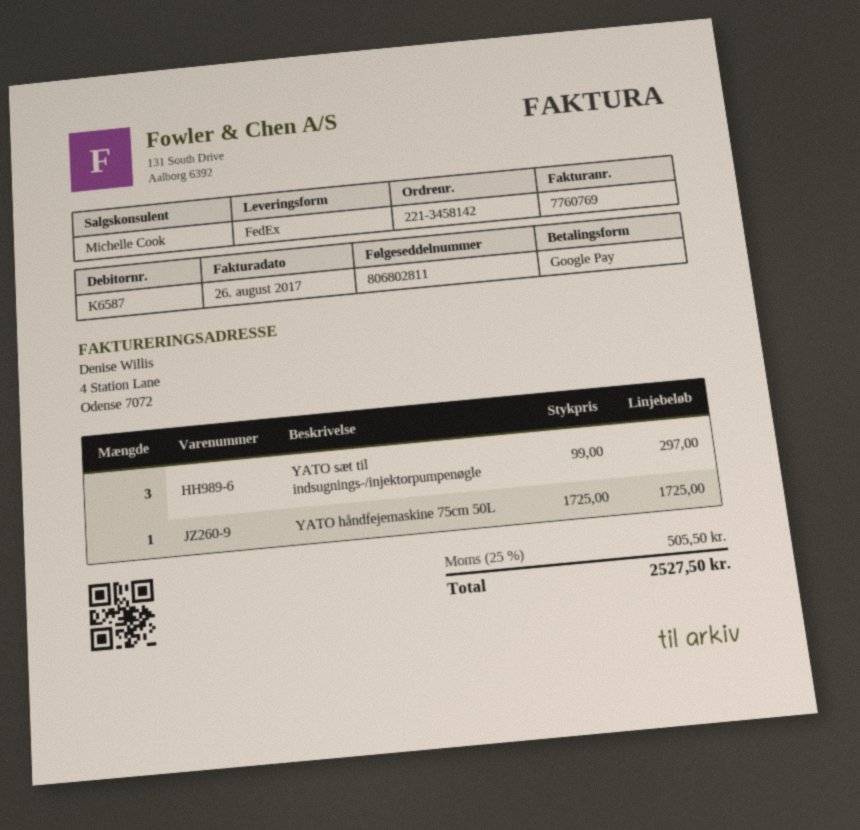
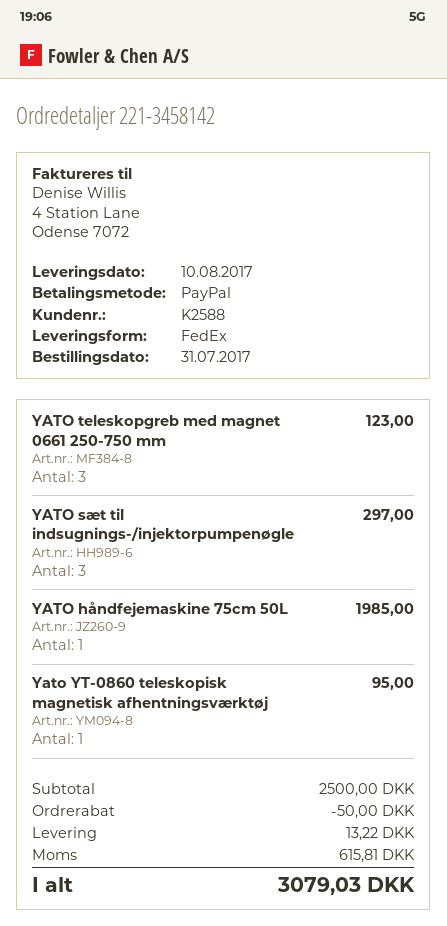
customer number: K6587 -> K2588
payment method: Google Pay -> PayPal
YATO håndfejemaskine 75cm 50L: 1 for 1725.00 -> 1 for 1985.00
YATO teleskopgreb med magnet 0661 250-750 mm: none -> 3 for 123.00
Yato YT-0860 teleskopisk magnetisk afhentningsværktøj: none -> 1 for 95.00
discount: none -> 50.00
shipping: none -> 13.22
tax: 505.50 -> 615.81
total: 2527.50 -> 3079.03

